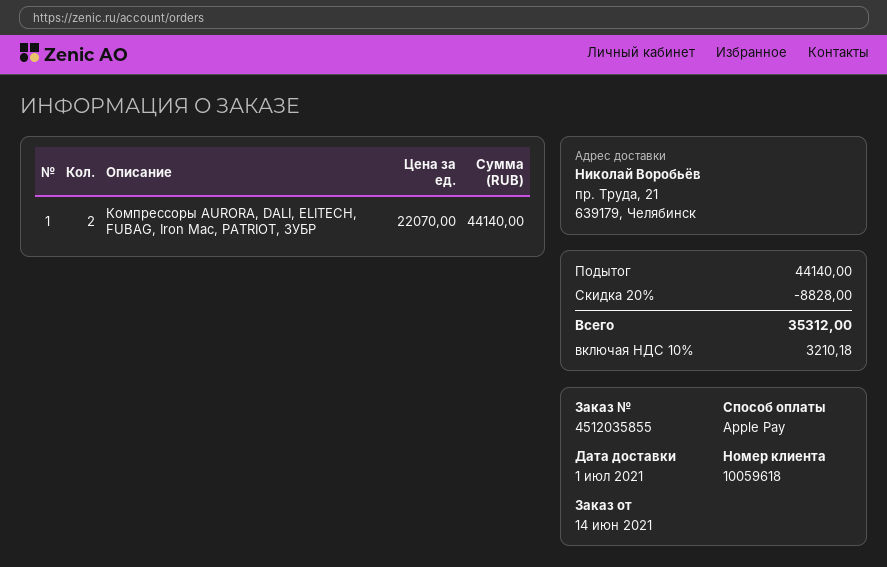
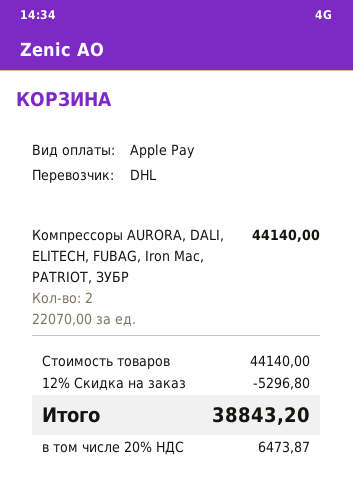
discount: 20% = 8828.00 -> 12% = 5296.80
tax: 10% = 3210.18 -> 20% = 6473.87
total: 35312.00 -> 38843.20

